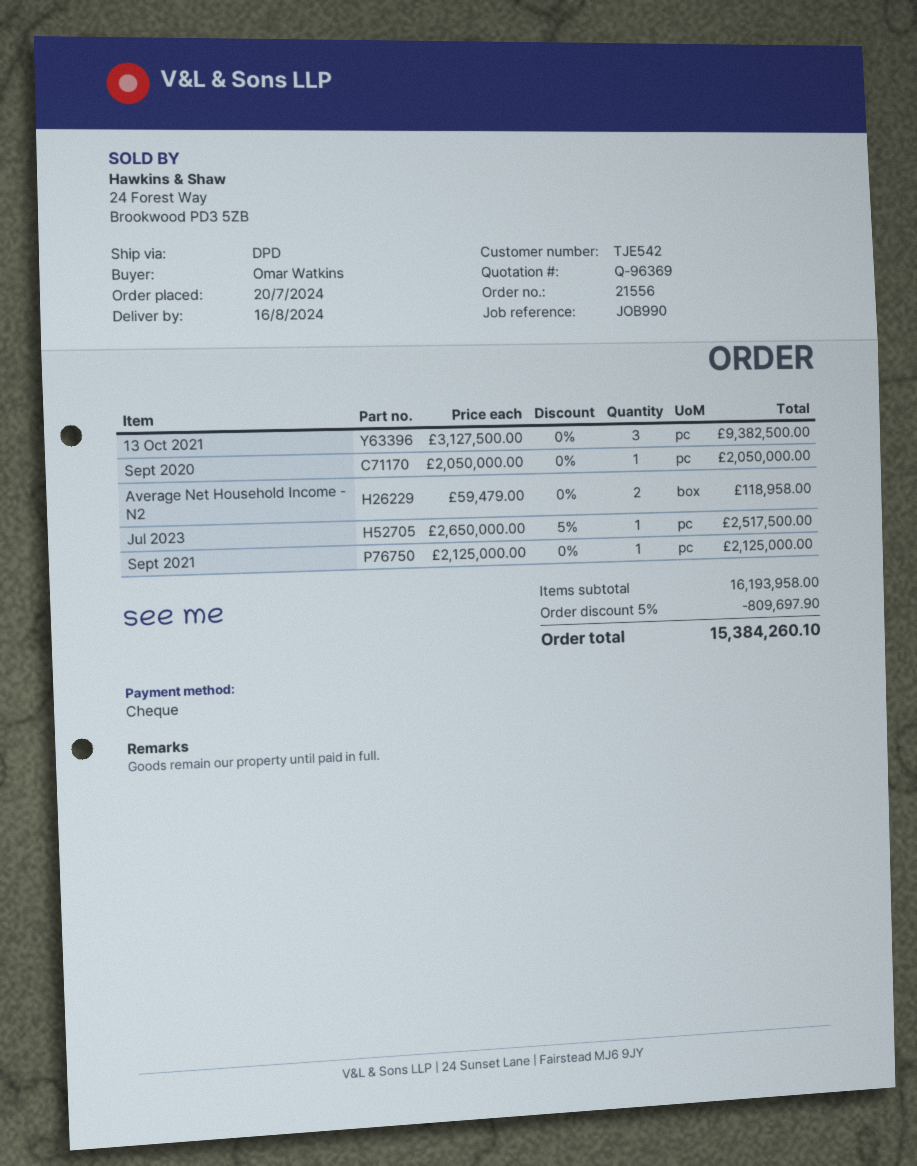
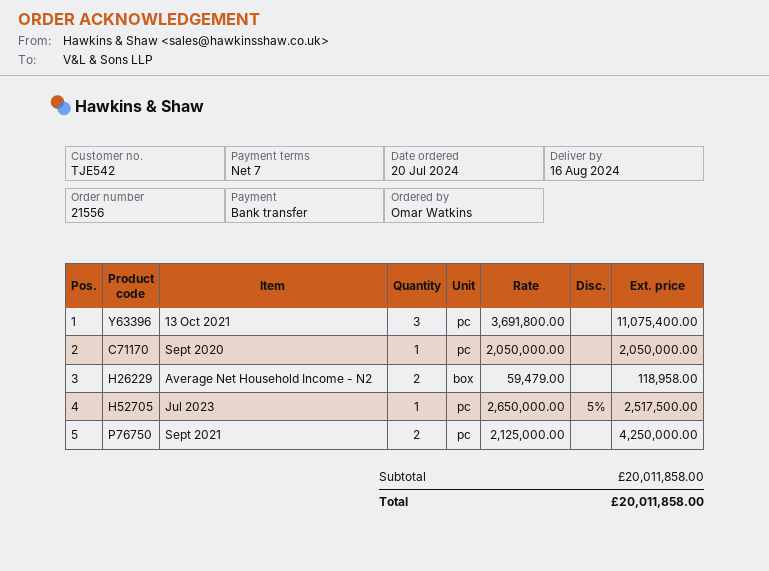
payment method: cheque -> bank transfer
13 Oct 2021: 3 x 3127500.00 = 9382500.00 -> 3 x 3691800.00 = 11075400.00
Sept 2021: 1 x 2125000.00 = 2125000.00 -> 2 x 2125000.00 = 4250000.00
subtotal: 16193958.00 -> 20011858.00
discount: 5% = 809697.90 -> none
total: 15384260.10 -> 20011858.00

